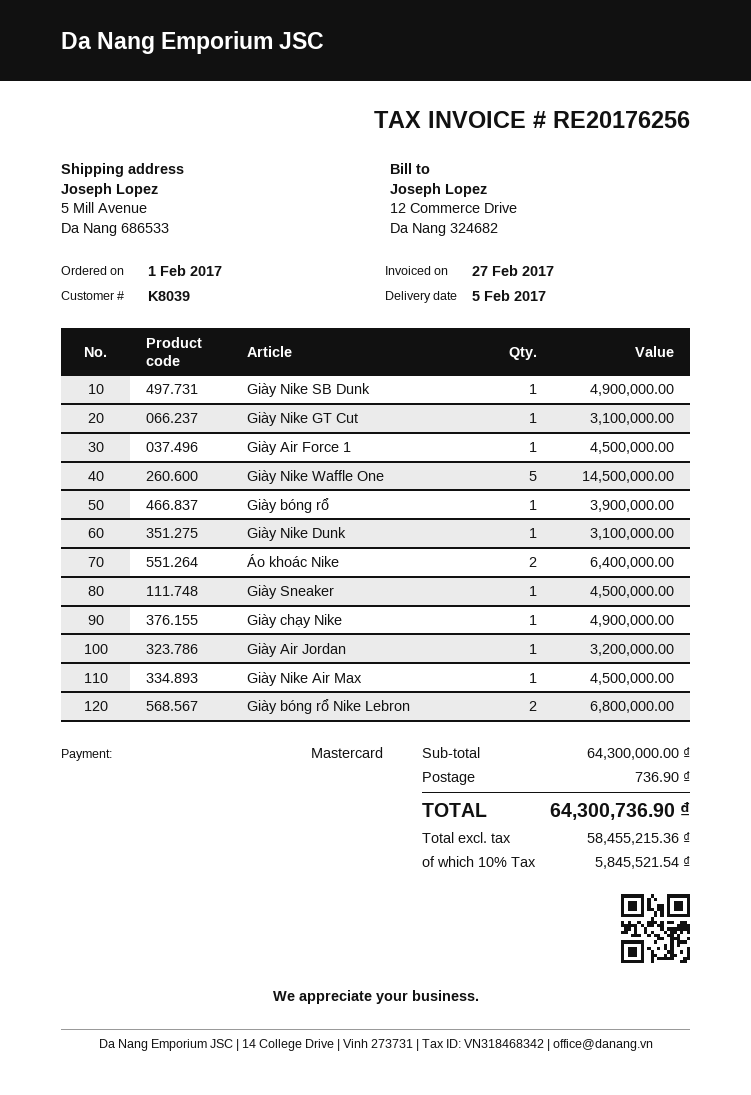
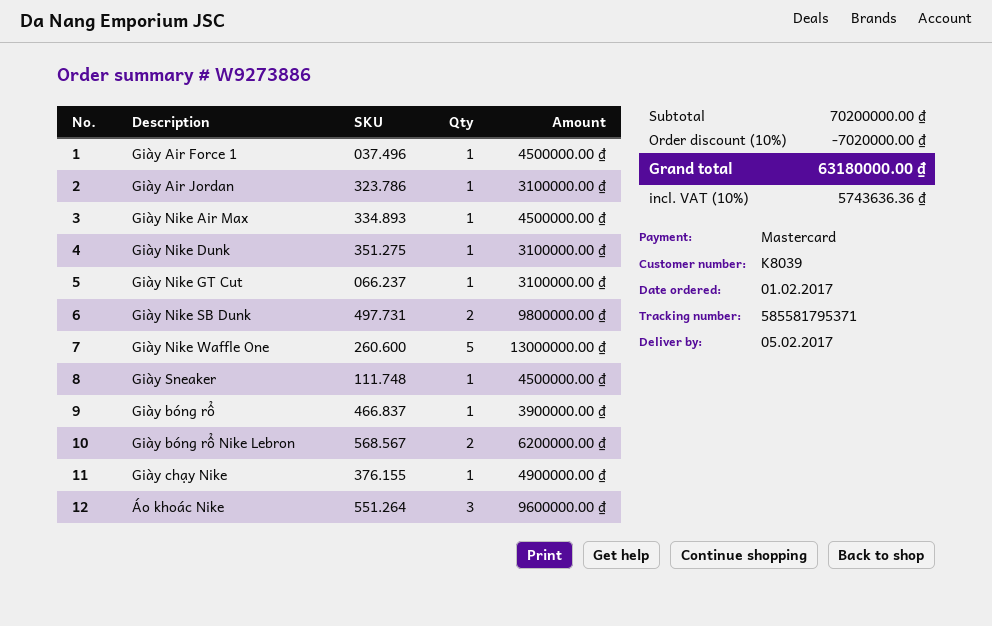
Giày Nike SB Dunk: 1 for 4900000.00 -> 2 for 9800000.00
Giày Nike Waffle One: 5 for 14500000.00 -> 5 for 13000000.00
Áo khoác Nike: 2 for 6400000.00 -> 3 for 9600000.00
Giày Air Jordan: 1 for 3200000.00 -> 1 for 3100000.00
Giày bóng rổ Nike Lebron: 2 for 6800000.00 -> 2 for 6200000.00
subtotal: 64300000.00 -> 70200000.00
discount: none -> 10% = 7020000.00
shipping: 736.90 -> none
tax: 10% = 5845521.54 -> 10% = 5743636.36
total: 64300736.90 -> 63180000.00

